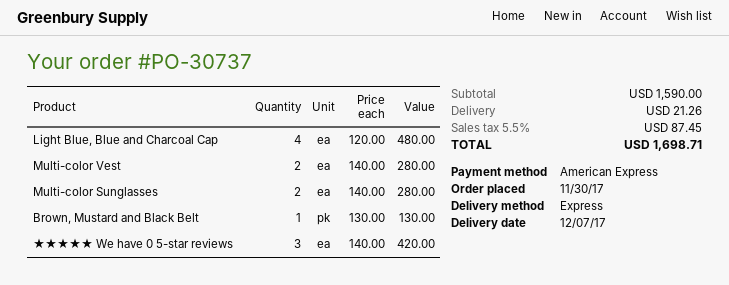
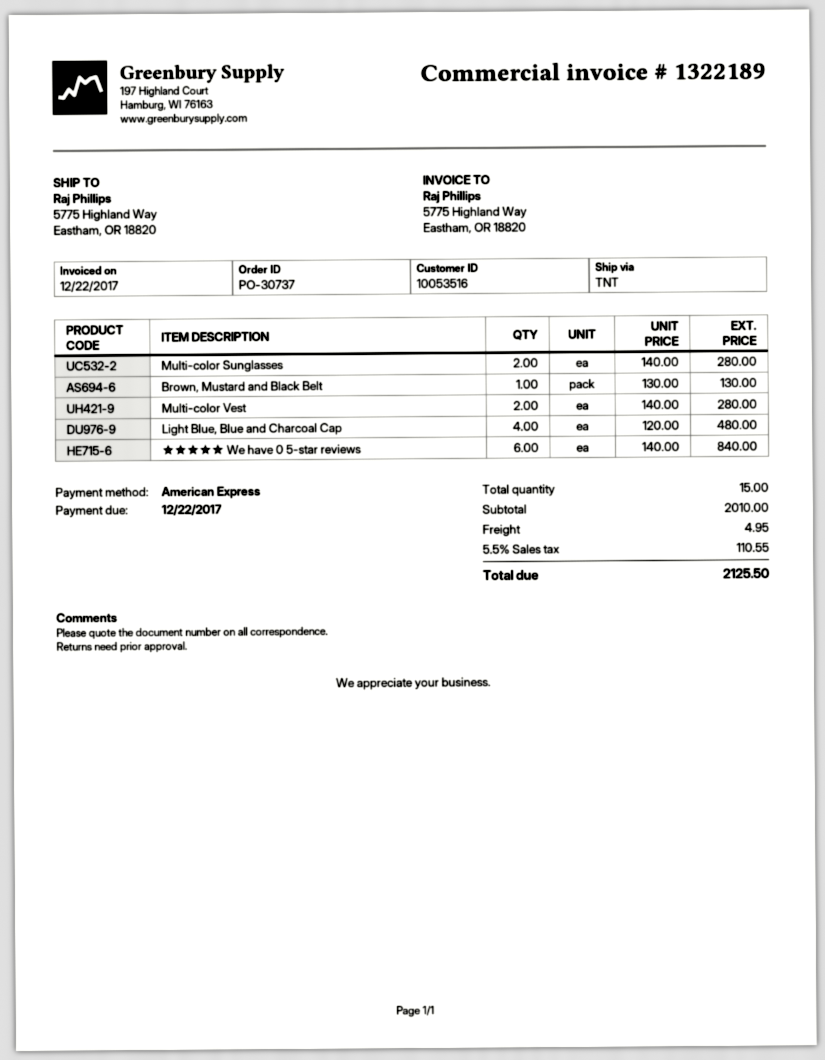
shipping method: express -> TNT
★★★★★ We have 0 5-star reviews: 3 x 140.00 = 420.00 -> 6 x 140.00 = 840.00
subtotal: 1590.00 -> 2010.00
shipping: 21.26 -> 4.95
tax: 5.5% = 87.45 -> 5.5% = 110.55
total: 1698.71 -> 2125.50

